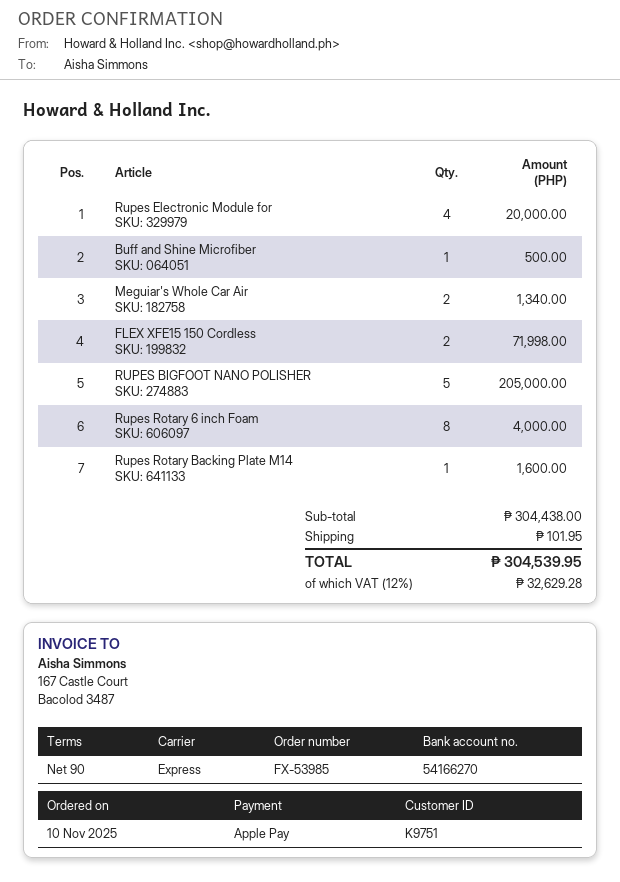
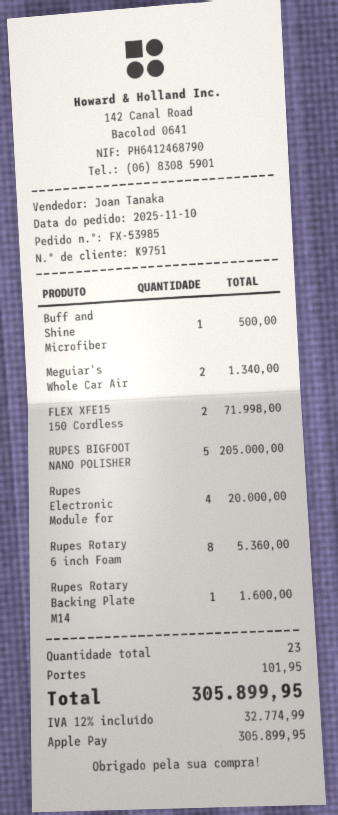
Rupes Rotary 6 inch Foam: 8 for 4000.00 -> 8 for 5360.00
tax: 12% = 32629.28 -> 12% = 32774.99
total: 304539.95 -> 305899.95

